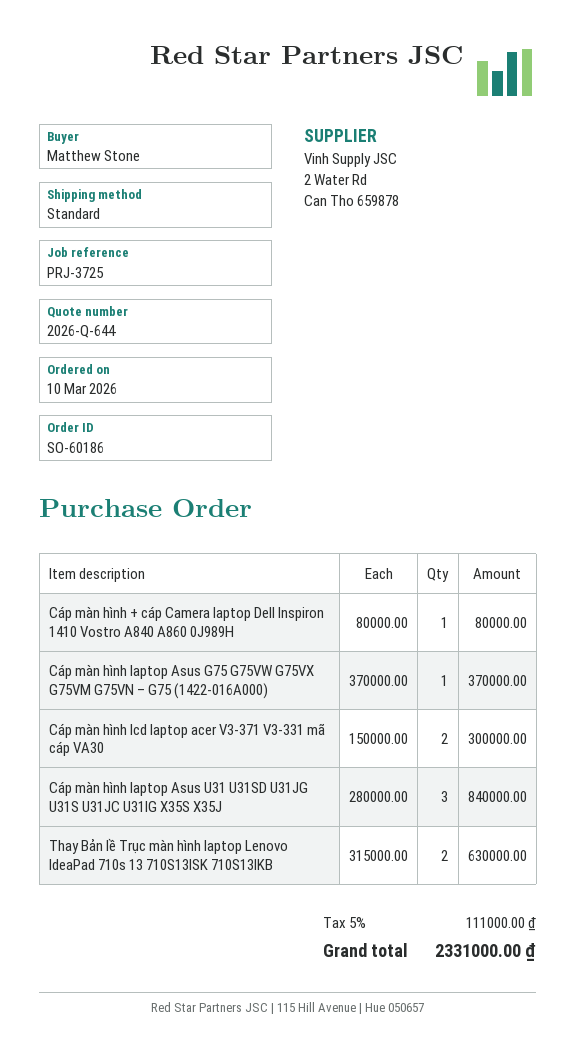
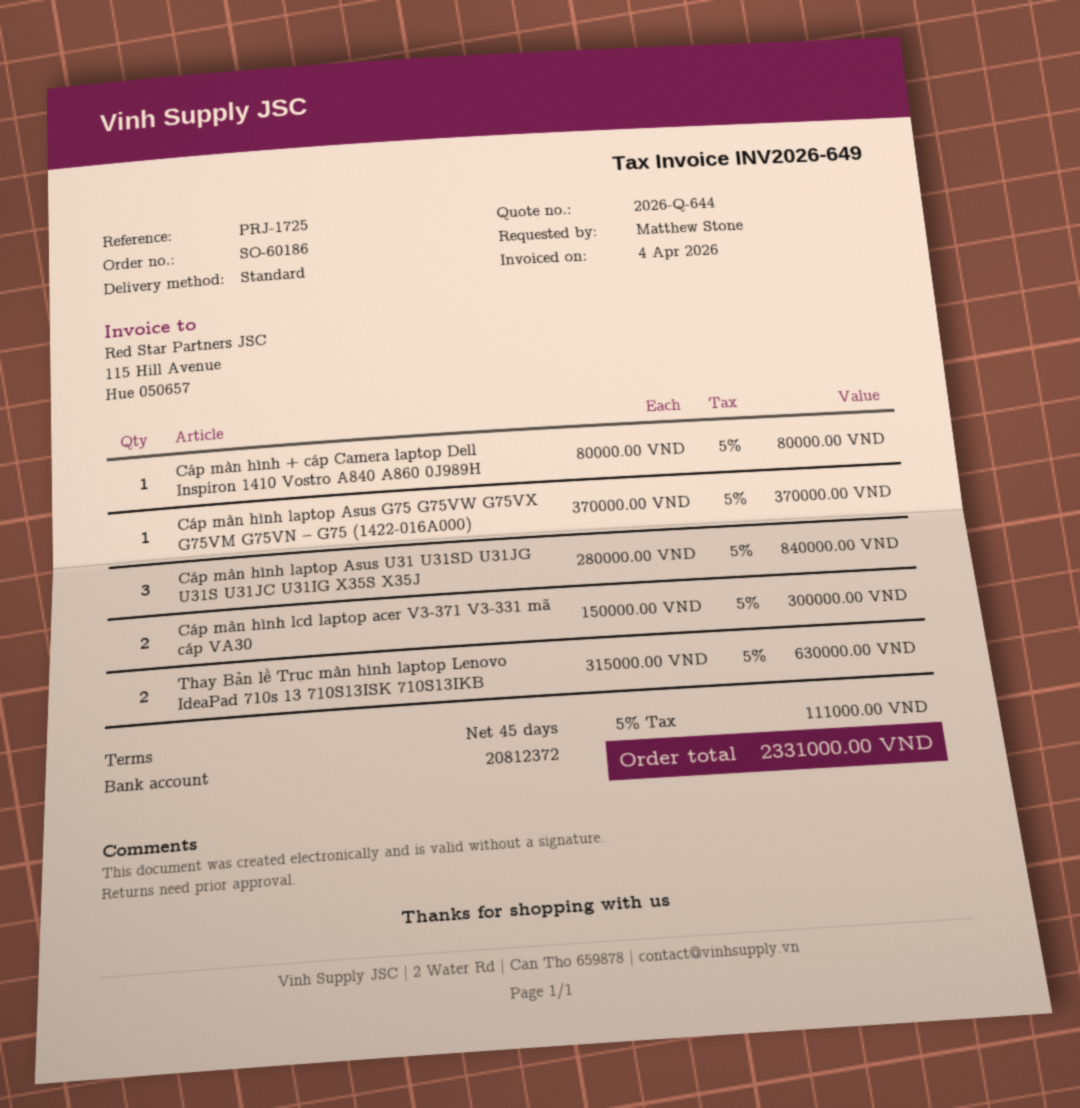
reference: PRJ-3725 -> PRJ-1725

